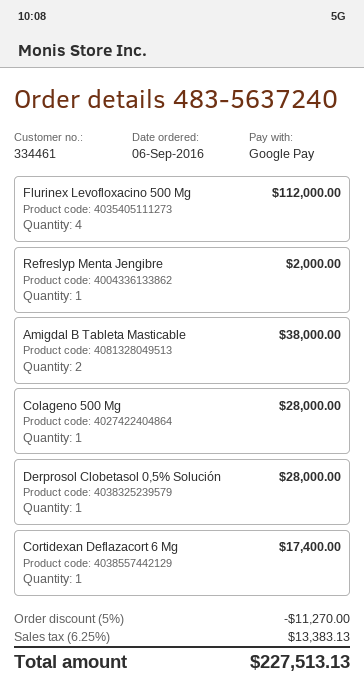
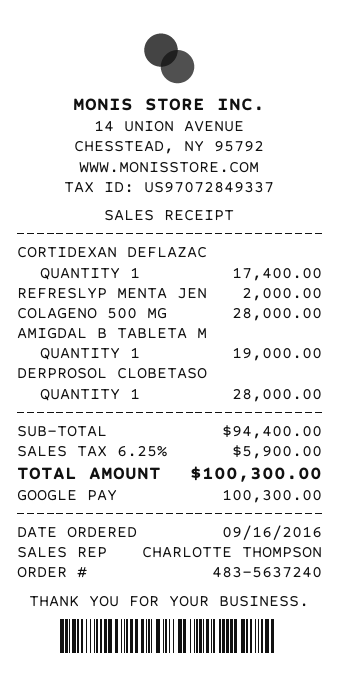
order date: 2016-09-06 -> 2016-09-16
Flurinex Levofloxacino 500 Mg: 4 for 112000.00 -> none
Amigdal B Tableta Masticable: 2 for 38000.00 -> 1 for 19000.00
discount: 5% = 11270.00 -> none
tax: 6.25% = 13383.13 -> 6.25% = 5900.00
total: 227513.13 -> 100300.00

